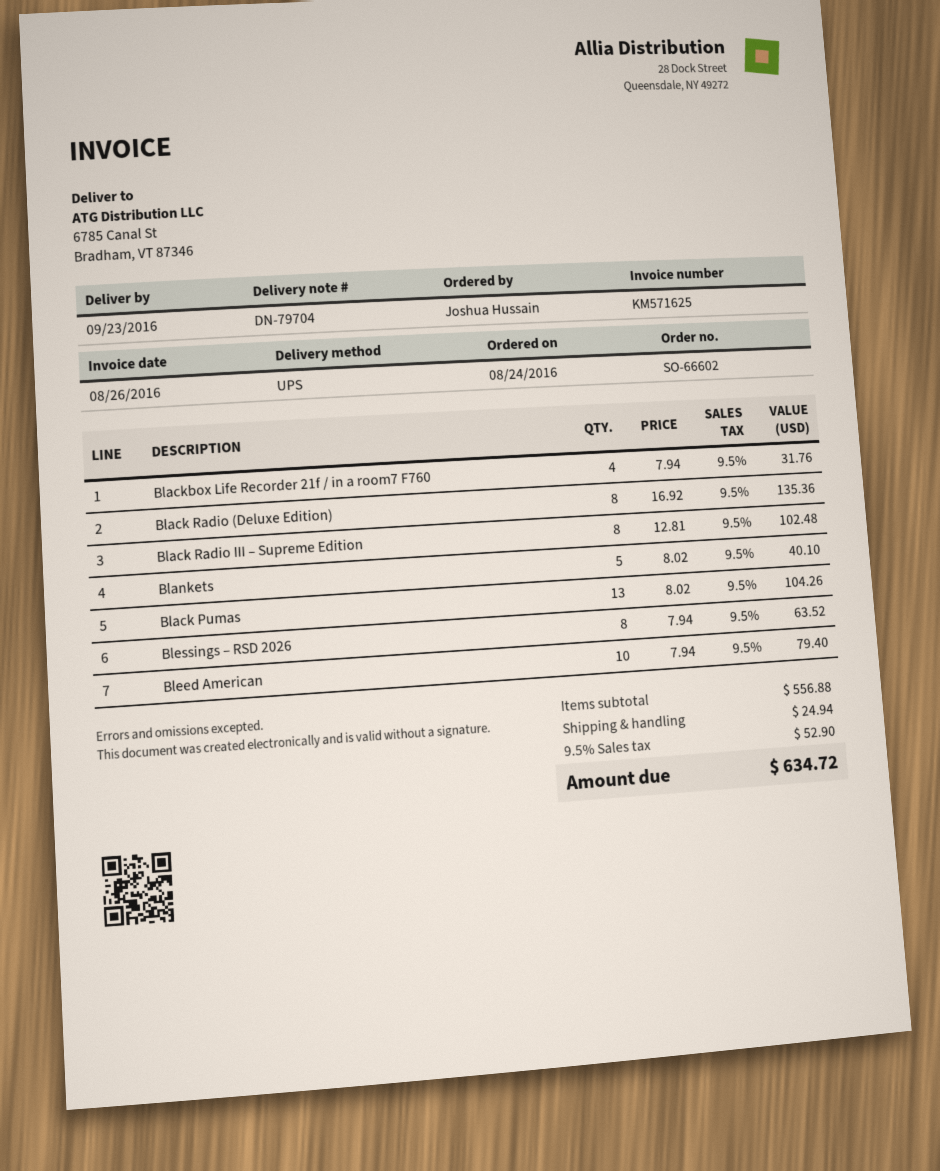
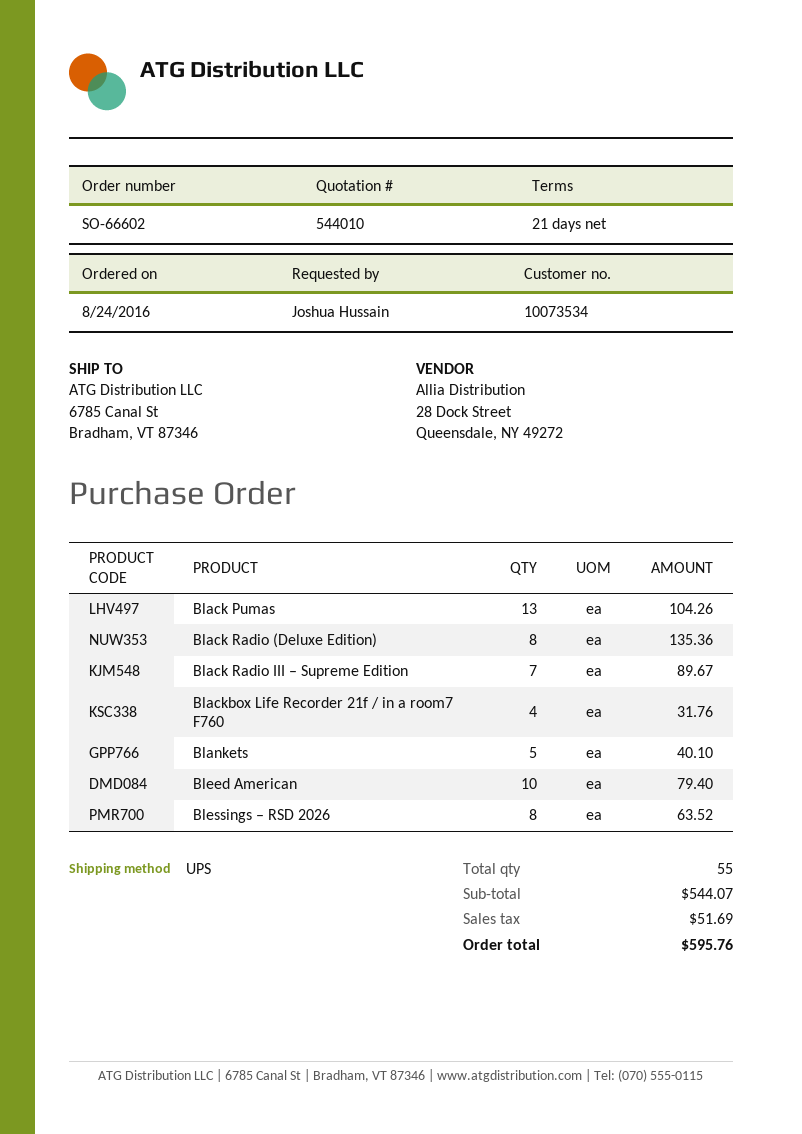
Black Radio III – Supreme Edition: 8 for 102.48 -> 7 for 89.67
subtotal: 556.88 -> 544.07
shipping: 24.94 -> none
tax: 52.90 -> 51.69
total: 634.72 -> 595.76

